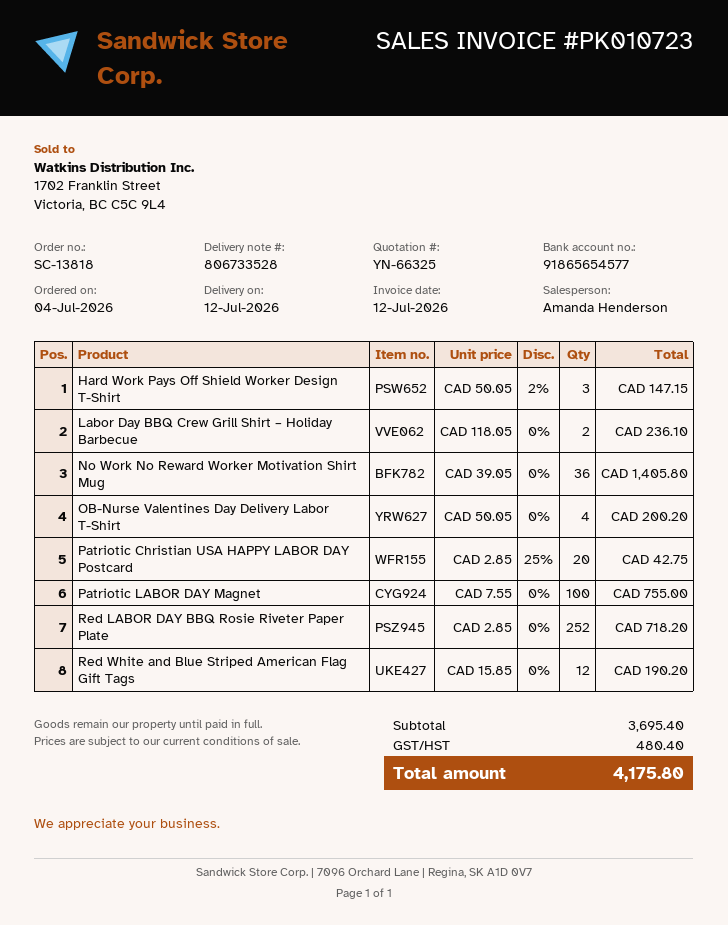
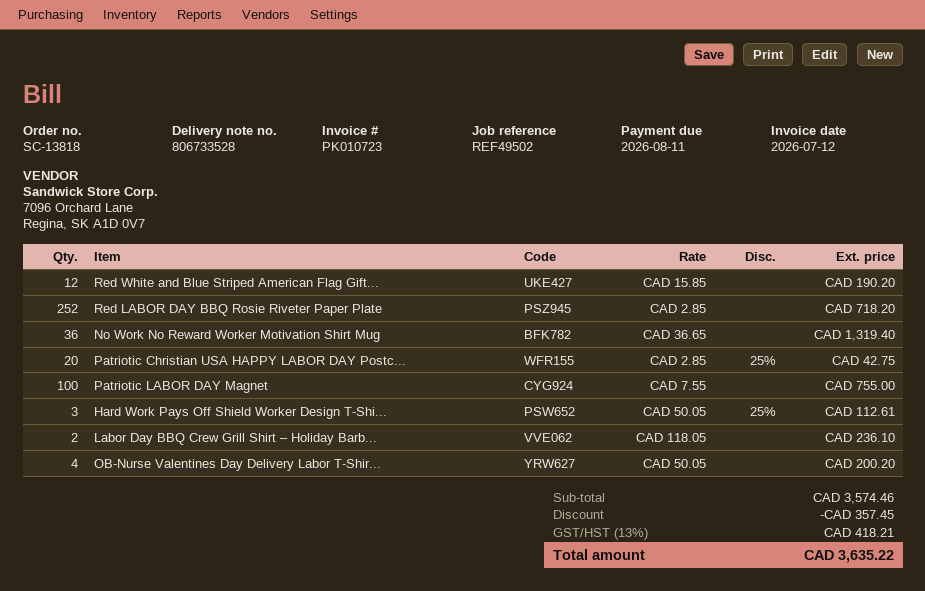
Hard Work Pays Off Shield Worker Design T-Shirt: 3 x 50.05 - 2% = 147.15 -> 3 x 50.05 - 25% = 112.61
No Work No Reward Worker Motivation Shirt Mug: 36 x 39.05 = 1405.80 -> 36 x 36.65 = 1319.40
subtotal: 3695.40 -> 3574.46
discount: none -> 357.45
tax: 480.40 -> 418.21
total: 4175.80 -> 3635.22

